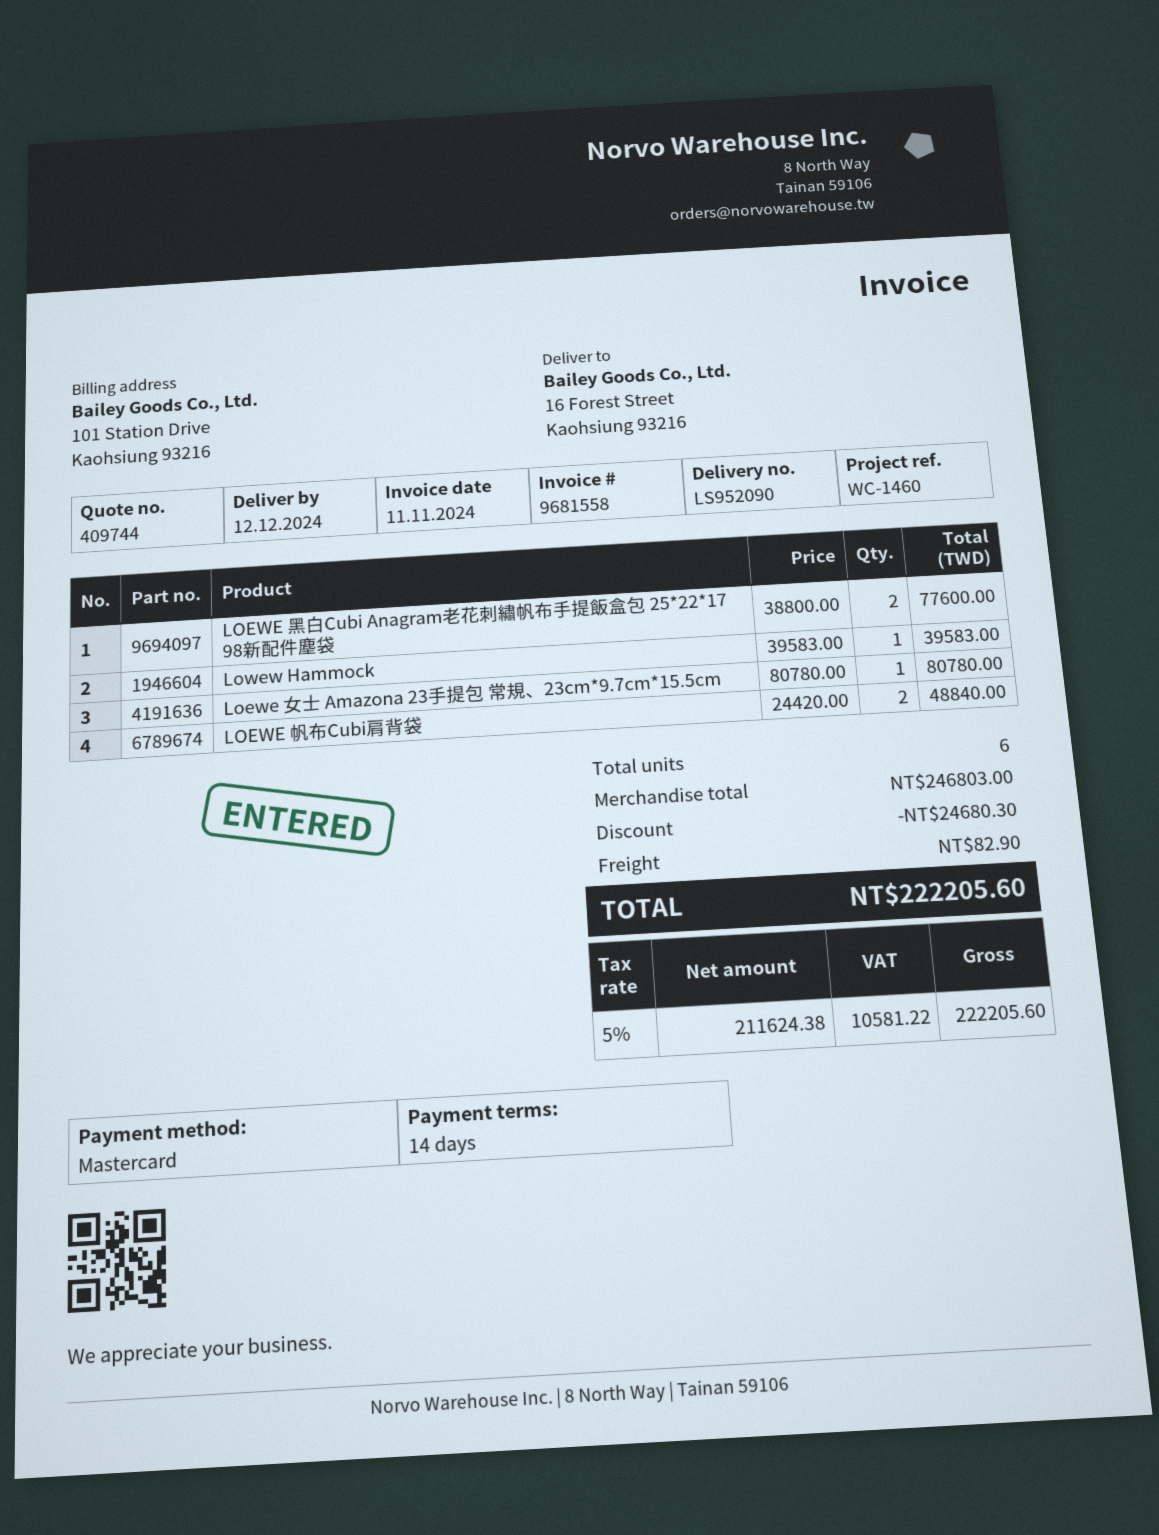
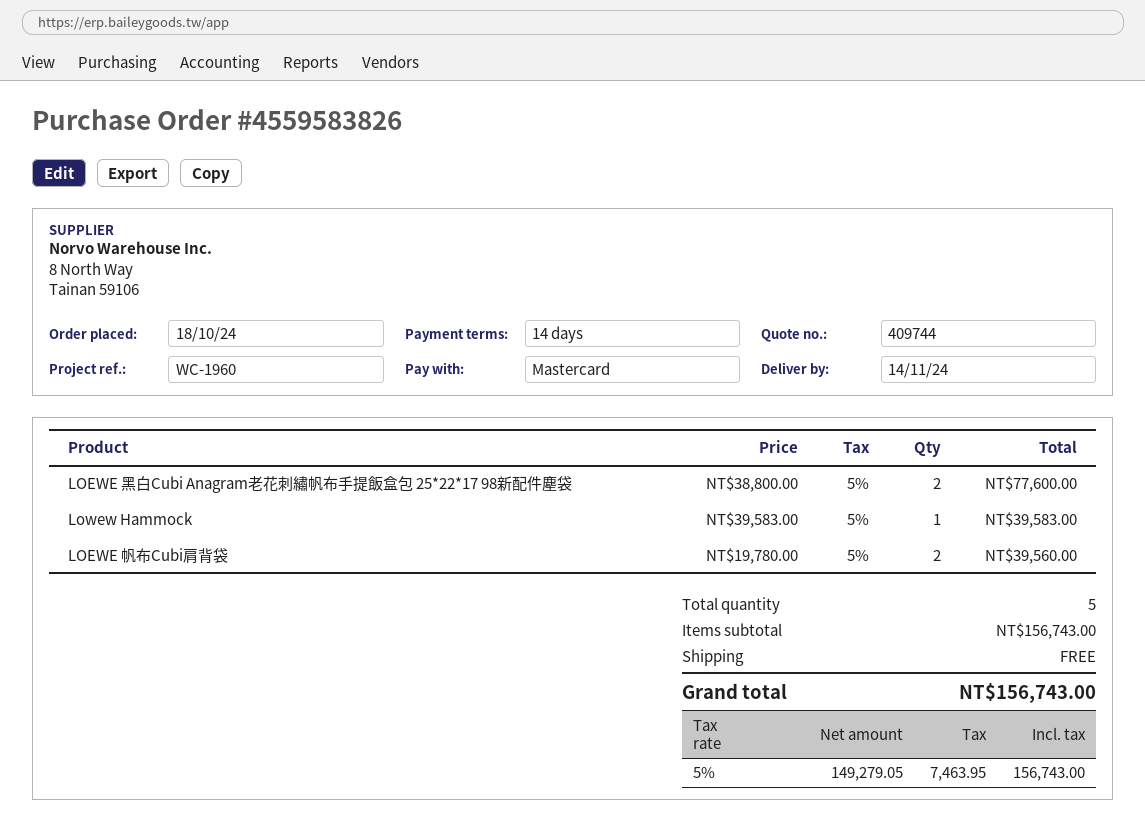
delivery date: 2024-12-12 -> 2024-11-14
reference: WC-1460 -> WC-1960
Loewe 女士 Amazona 23手提包 常規、23cm*9.7cm*15.5cm: 1 x 80780.00 = 80780.00 -> none
LOEWE 帆布Cubi肩背袋: 2 x 24420.00 = 48840.00 -> 2 x 19780.00 = 39560.00
total quantity: 6 -> 5
subtotal: 246803.00 -> 156743.00
discount: 24680.30 -> none
shipping: 82.90 -> 0.00
net: 211624.38 -> 149279.05
tax: 5% = 10581.22 -> 5% = 7463.95
total: 222205.60 -> 156743.00

